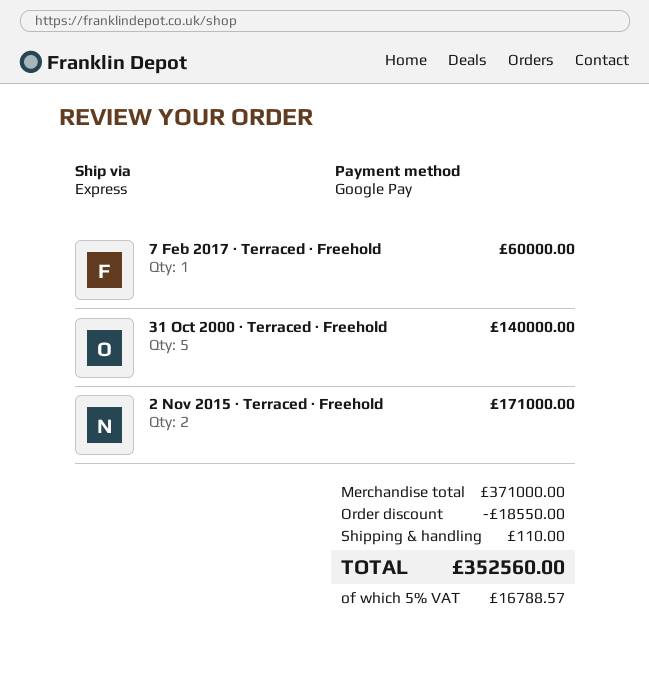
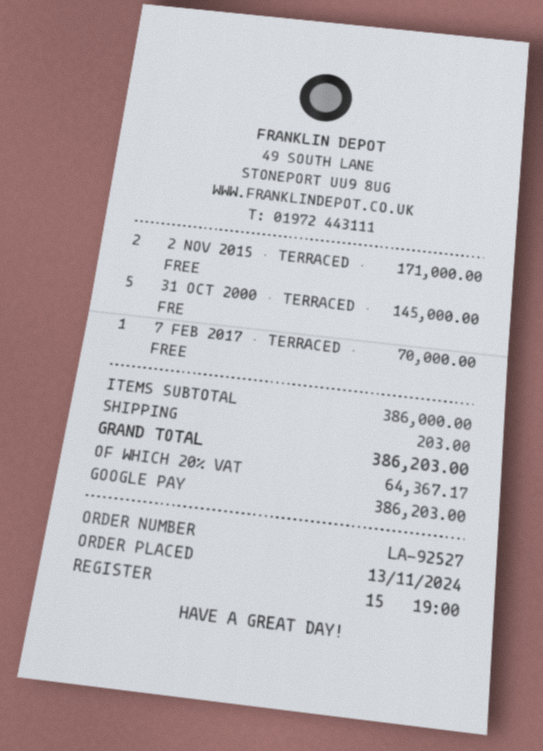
7 Feb 2017 · Terraced · Freehold: 1 for 60000.00 -> 1 for 70000.00
31 Oct 2000 · Terraced · Freehold: 5 for 140000.00 -> 5 for 145000.00
subtotal: 371000.00 -> 386000.00
discount: 18550.00 -> none
shipping: 110.00 -> 203.00
tax: 5% = 16788.57 -> 20% = 64367.17
total: 352560.00 -> 386203.00

